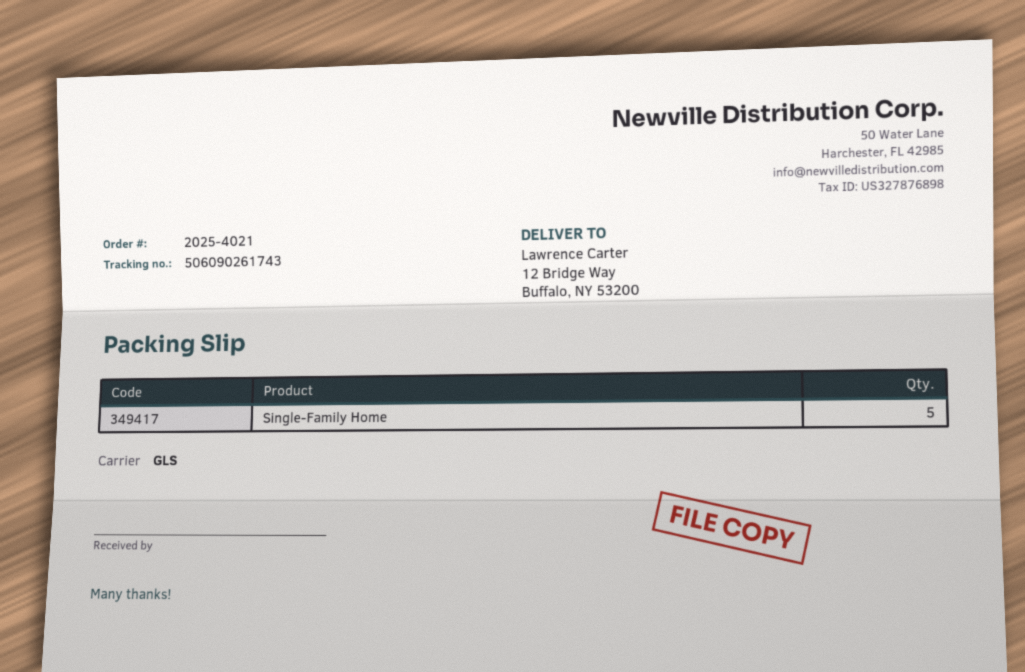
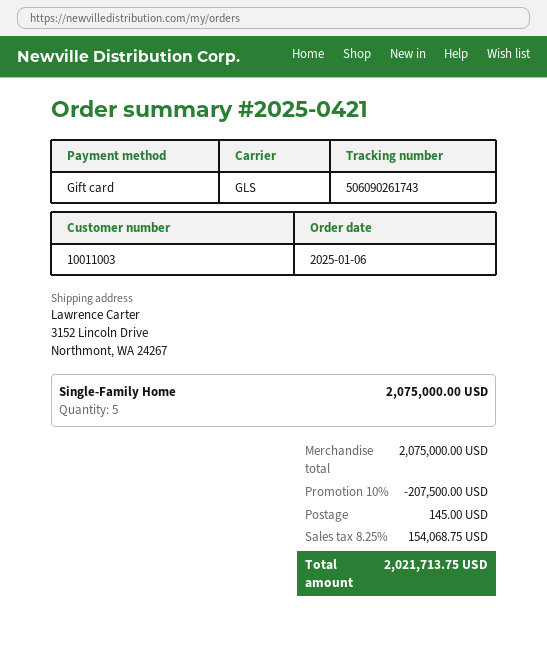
order number: 2025-4021 -> 2025-0421
ship to: 12 Bridge Way, Buffalo, NY 53200 -> 3152 Lincoln Drive, Northmont, WA 24267

